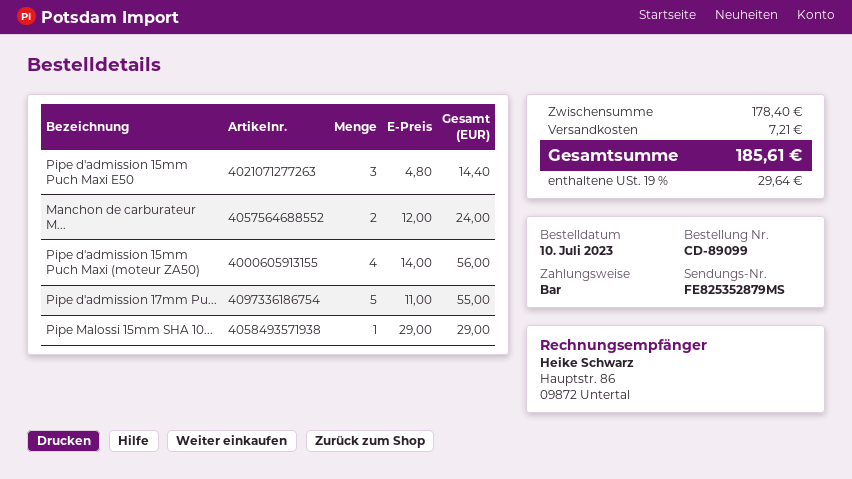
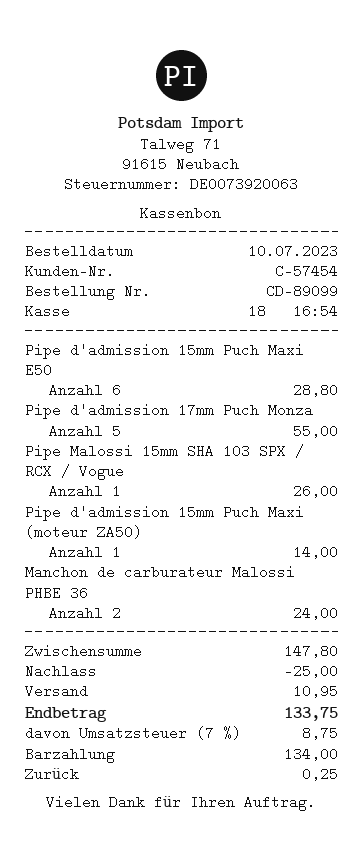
Pipe d'admission 15mm Puch Maxi E50: 3 for 14.40 -> 6 for 28.80
Pipe d'admission 15mm Puch Maxi (moteur ZA50): 4 for 56.00 -> 1 for 14.00
Pipe Malossi 15mm SHA 10...: 1 for 29.00 -> 1 for 26.00
subtotal: 178.40 -> 147.80
discount: none -> 25.00
shipping: 7.21 -> 10.95
tax: 19% = 29.64 -> 7% = 8.75
total: 185.61 -> 133.75

